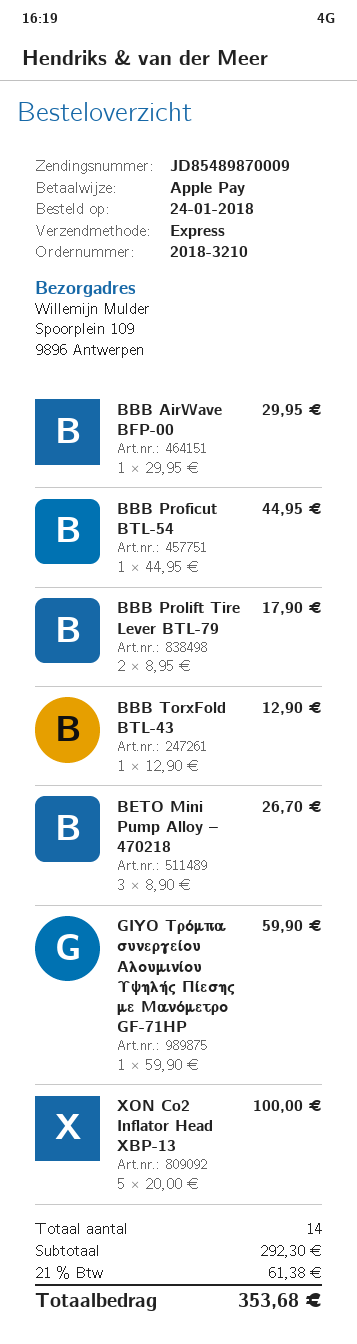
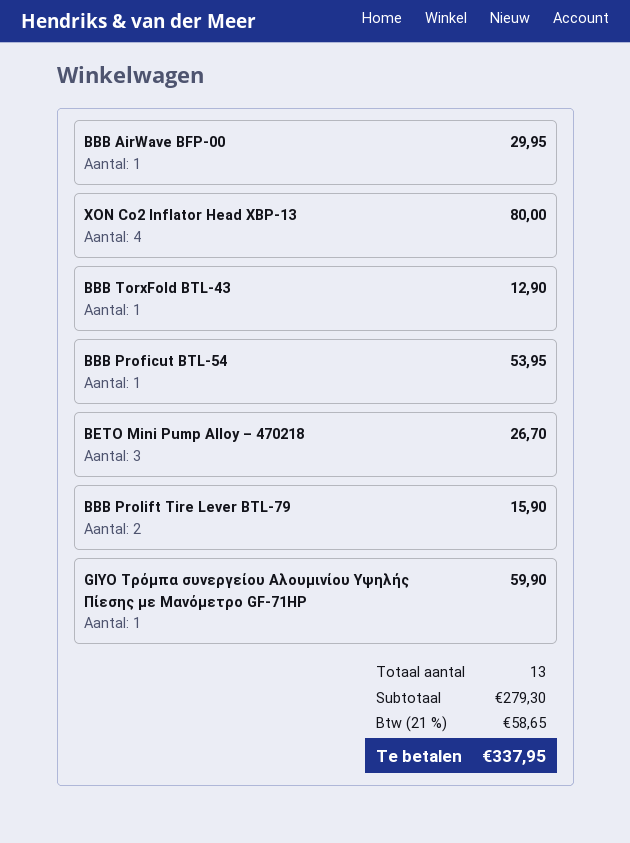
BBB Proficut BTL-54: 1 for 44.95 -> 1 for 53.95
BBB Prolift Tire Lever BTL-79: 2 for 17.90 -> 2 for 15.90
XON Co2 Inflator Head XBP-13: 5 for 100.00 -> 4 for 80.00
total quantity: 14 -> 13
subtotal: 292.30 -> 279.30
tax: 21% = 61.38 -> 21% = 58.65
total: 353.68 -> 337.95

